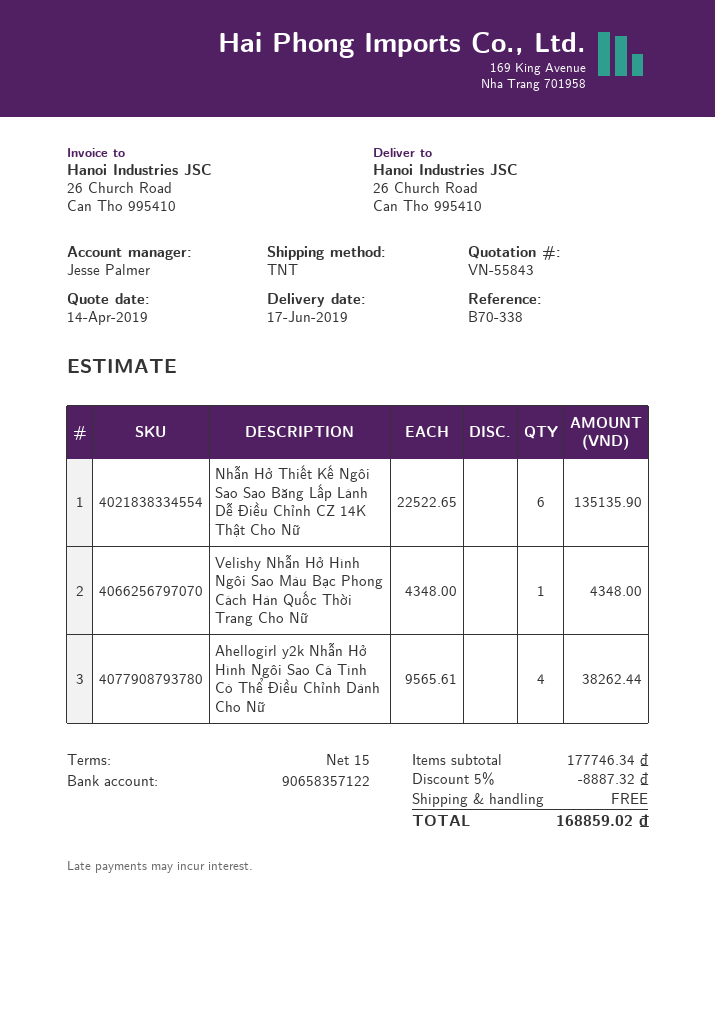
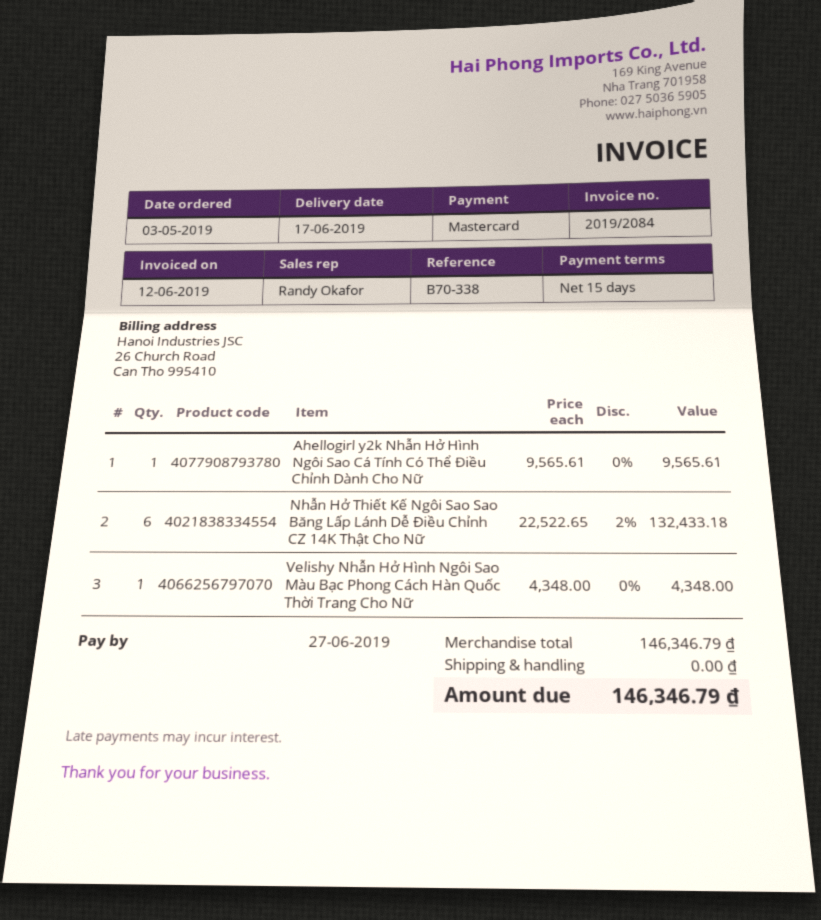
sales rep: Jesse Palmer -> Randy Okafor
Nhẫn Hở Thiết Kế Ngôi Sao Sao Băng Lấp Lánh Dễ Điều Chỉnh CZ 14K Thật Cho Nữ: 6 x 22522.65 = 135135.90 -> 6 x 22522.65 - 2% = 132433.18
Ahellogirl y2k Nhẫn Hở Hình Ngôi Sao Cá Tính Có Thể Điều Chỉnh Dành Cho Nữ: 4 x 9565.61 = 38262.44 -> 1 x 9565.61 = 9565.61
subtotal: 177746.34 -> 146346.79
discount: 5% = 8887.32 -> none
total: 168859.02 -> 146346.79

